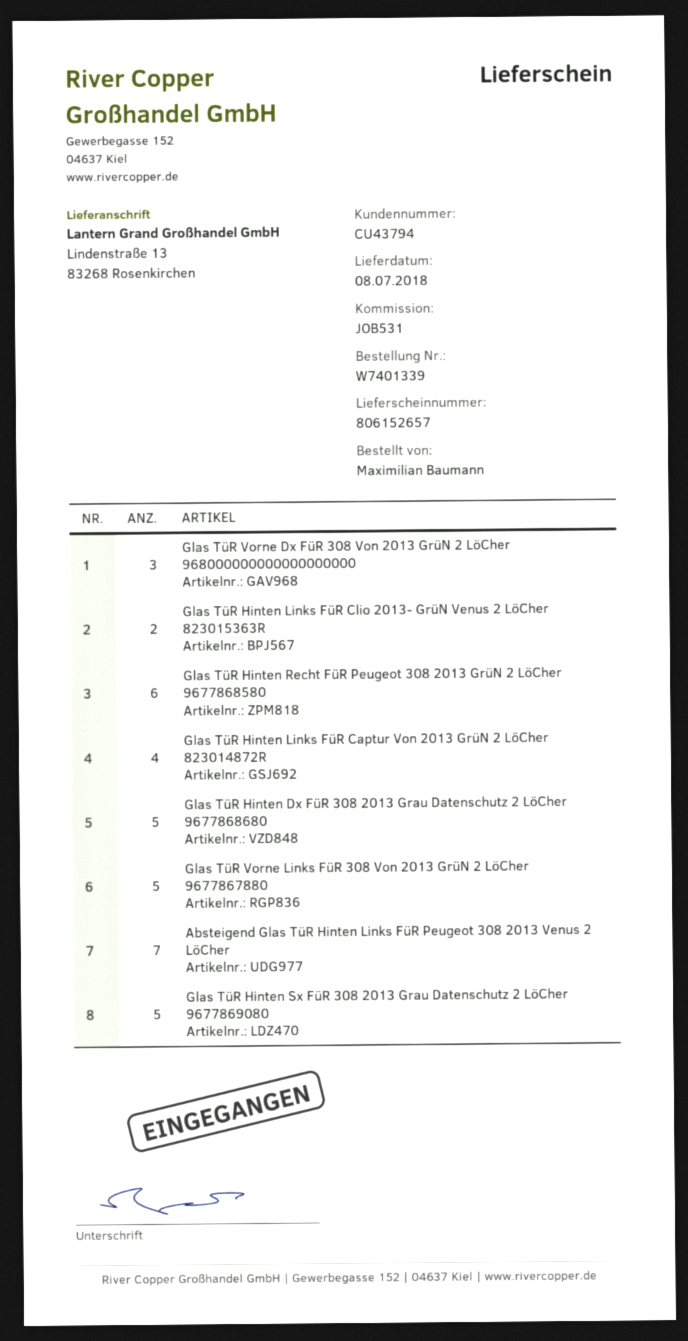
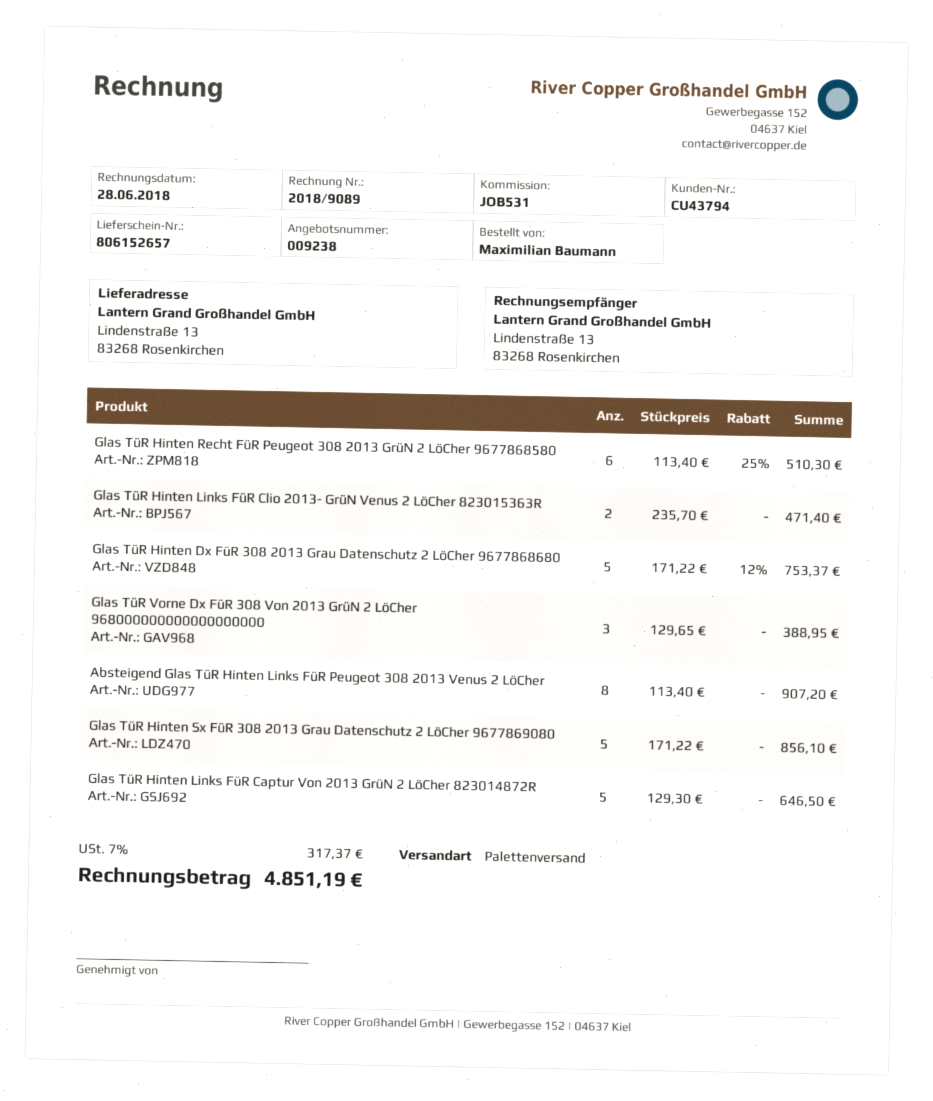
Glas TüR Hinten Links FüR Captur Von 2013 GrüN 2 LöCher 823014872R: 4 -> 5
Glas TüR Vorne Links FüR 308 Von 2013 GrüN 2 LöCher 9677867880: 5 -> none
Absteigend Glas TüR Hinten Links FüR Peugeot 308 2013 Venus 2 LöCher: 7 -> 8

